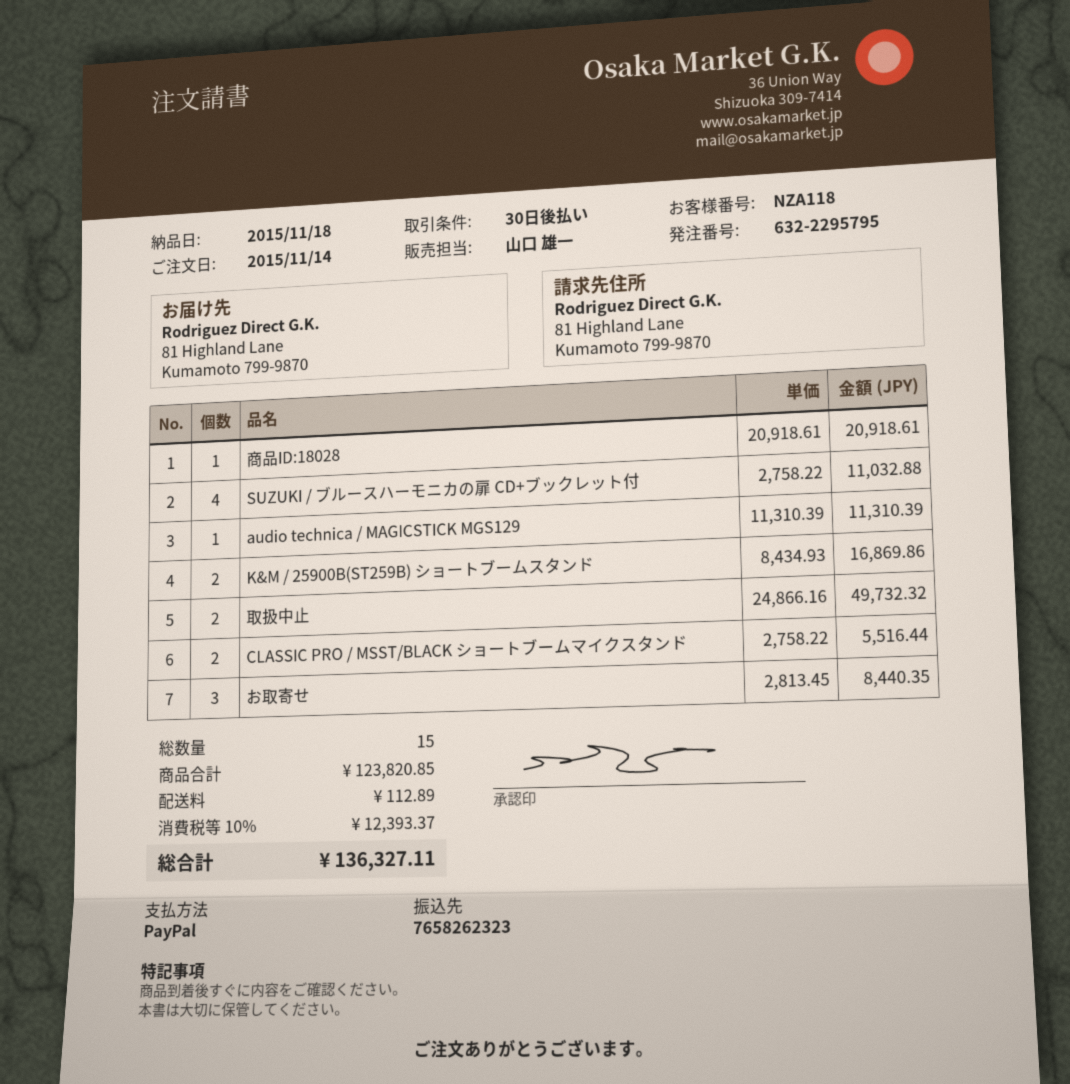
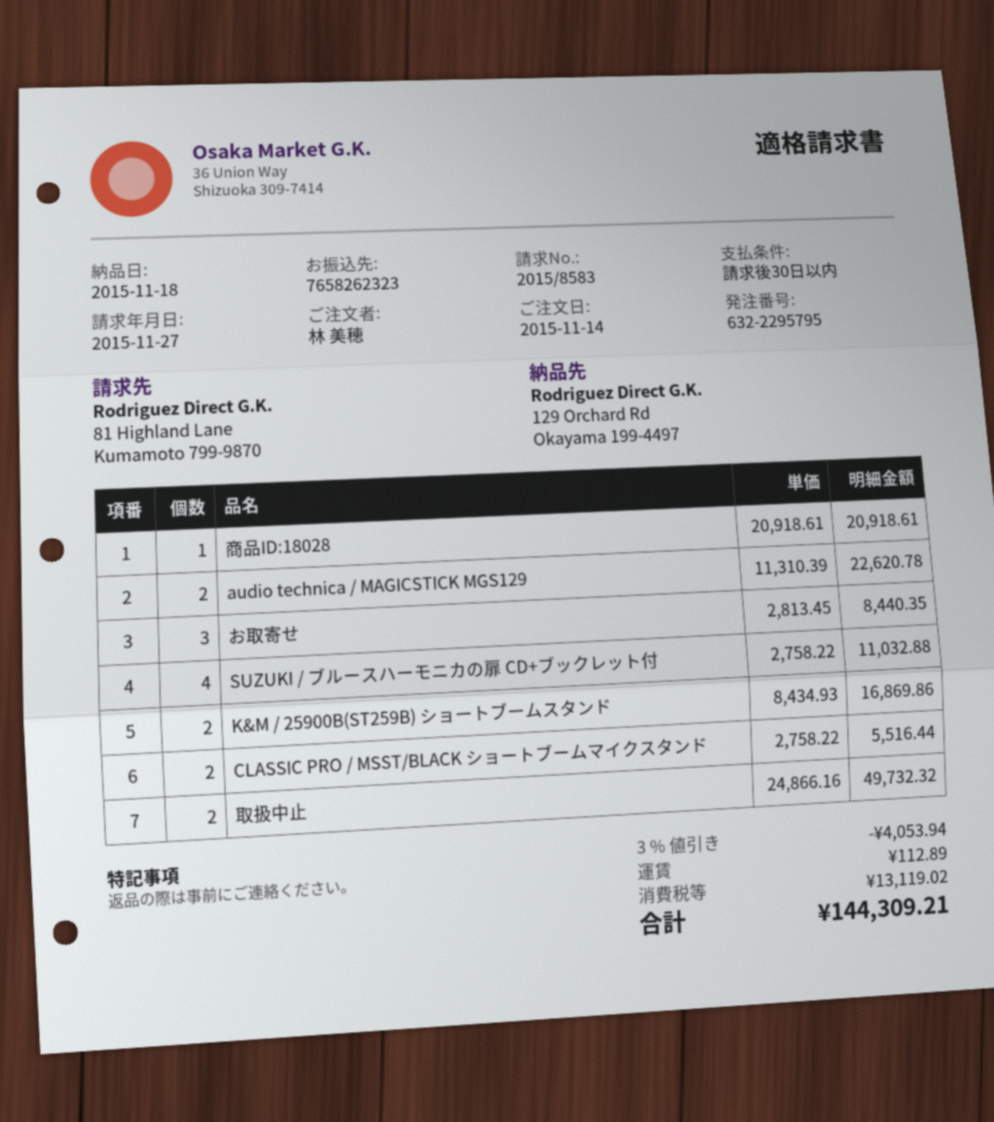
ship to: 81 Highland Lane, Kumamoto 799-9870 -> 129 Orchard Rd, Okayama 199-4497
audio technica / MAGICSTICK MGS129: 1 x 11310.39 = 11310.39 -> 2 x 11310.39 = 22620.78
discount: none -> 3% = 4053.94
tax: 12393.37 -> 13119.02
total: 136327.11 -> 144309.21

